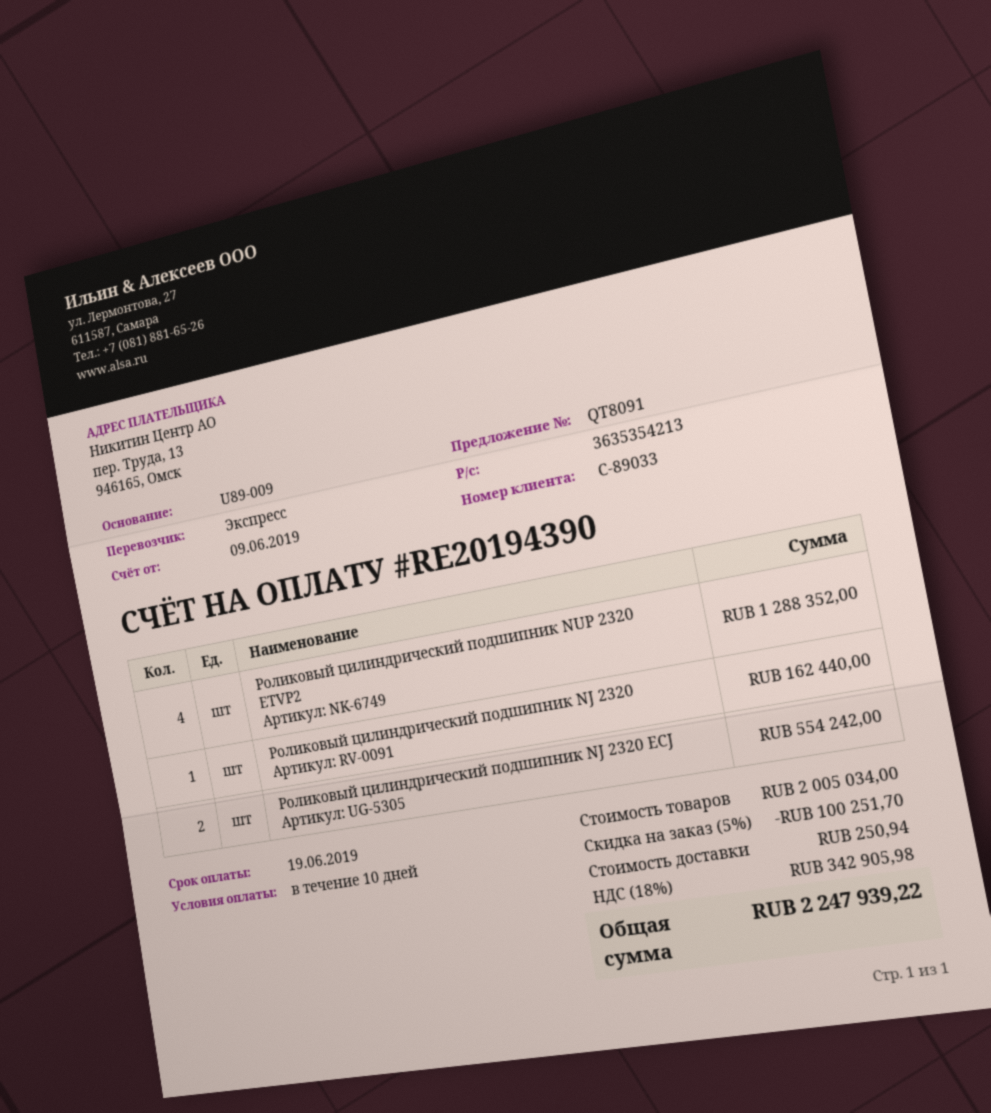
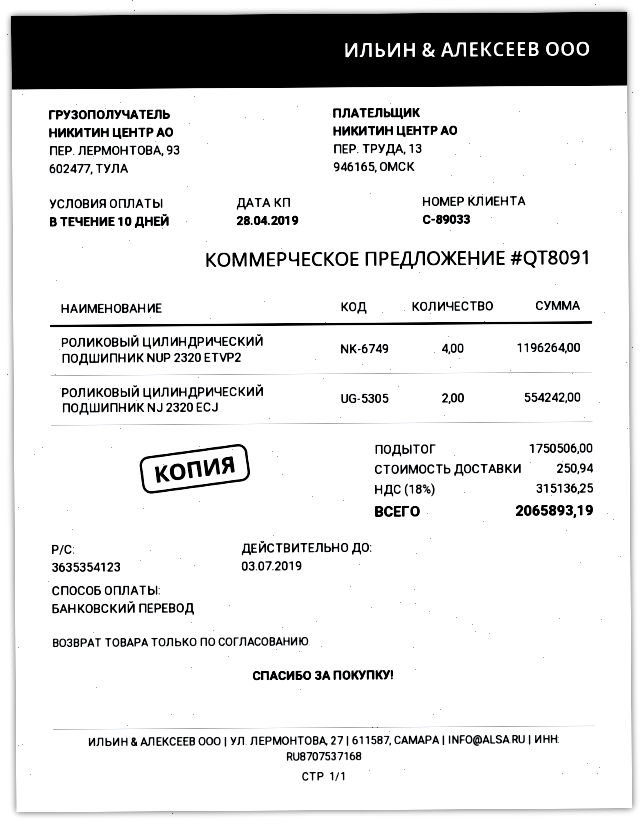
bank account: 3635354213 -> 3635354123
Роликовый цилиндрический подшипник NUP 2320 ETVP2: 4 for 1288352.00 -> 4 for 1196264.00
Роликовый цилиндрический подшипник NJ 2320: 1 for 162440.00 -> none
subtotal: 2005034.00 -> 1750506.00
discount: 5% = 100251.70 -> none
tax: 18% = 342905.98 -> 18% = 315136.25
total: 2247939.22 -> 2065893.19

